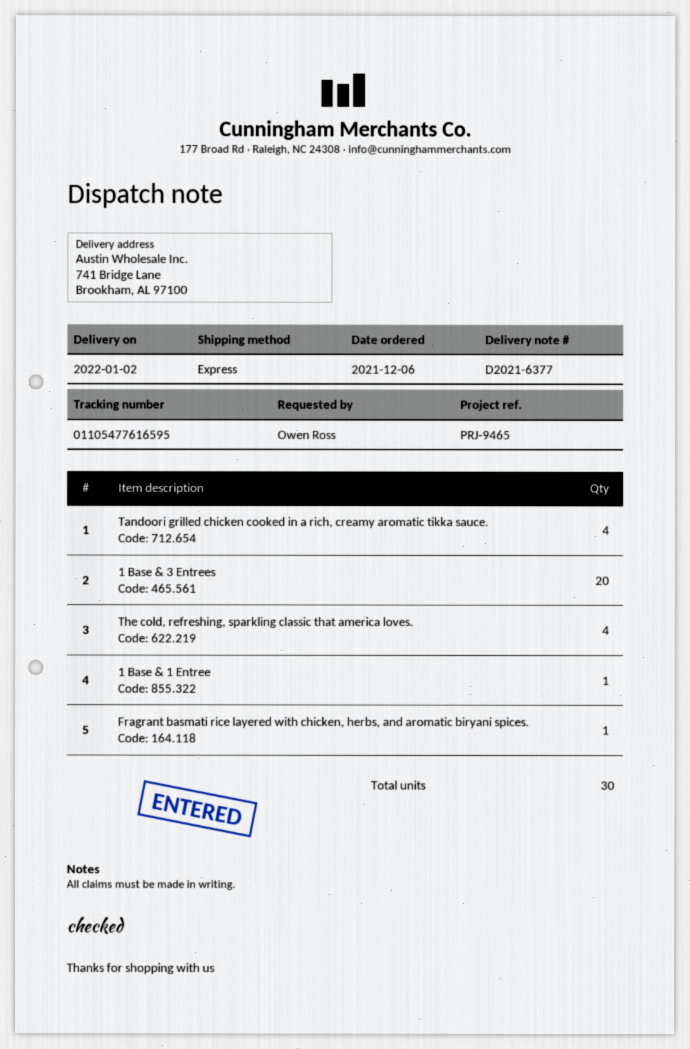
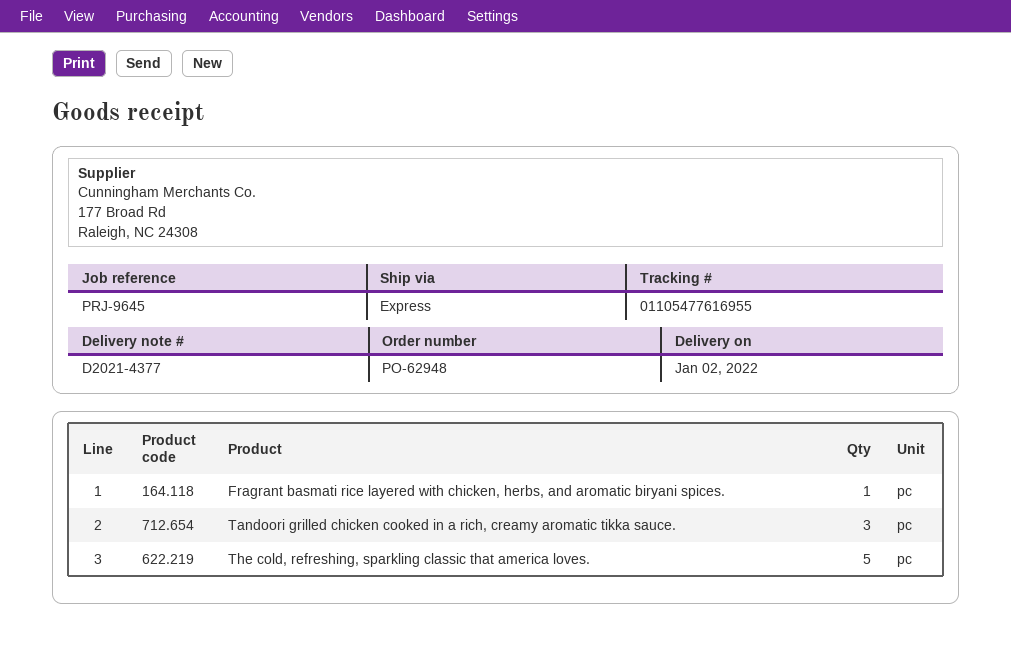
delivery note number: D2021-6377 -> D2021-4377
reference: PRJ-9465 -> PRJ-9645
tracking number: 01105477616595 -> 01105477616955
Tandoori grilled chicken cooked in a rich, creamy aromatic tikka sauce.: 4 -> 3
1 Base & 3 Entrees: 20 -> none
The cold, refreshing, sparkling classic that america loves.: 4 -> 5
1 Base & 1 Entree: 1 -> none

